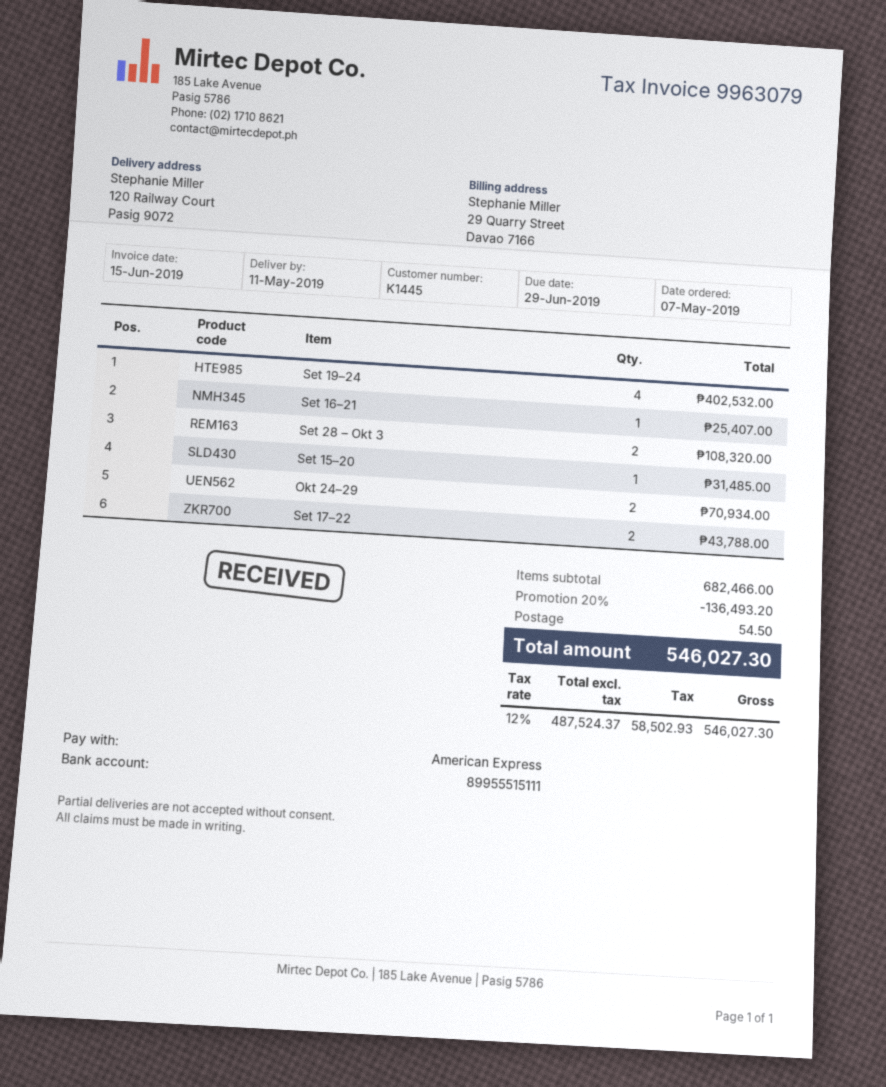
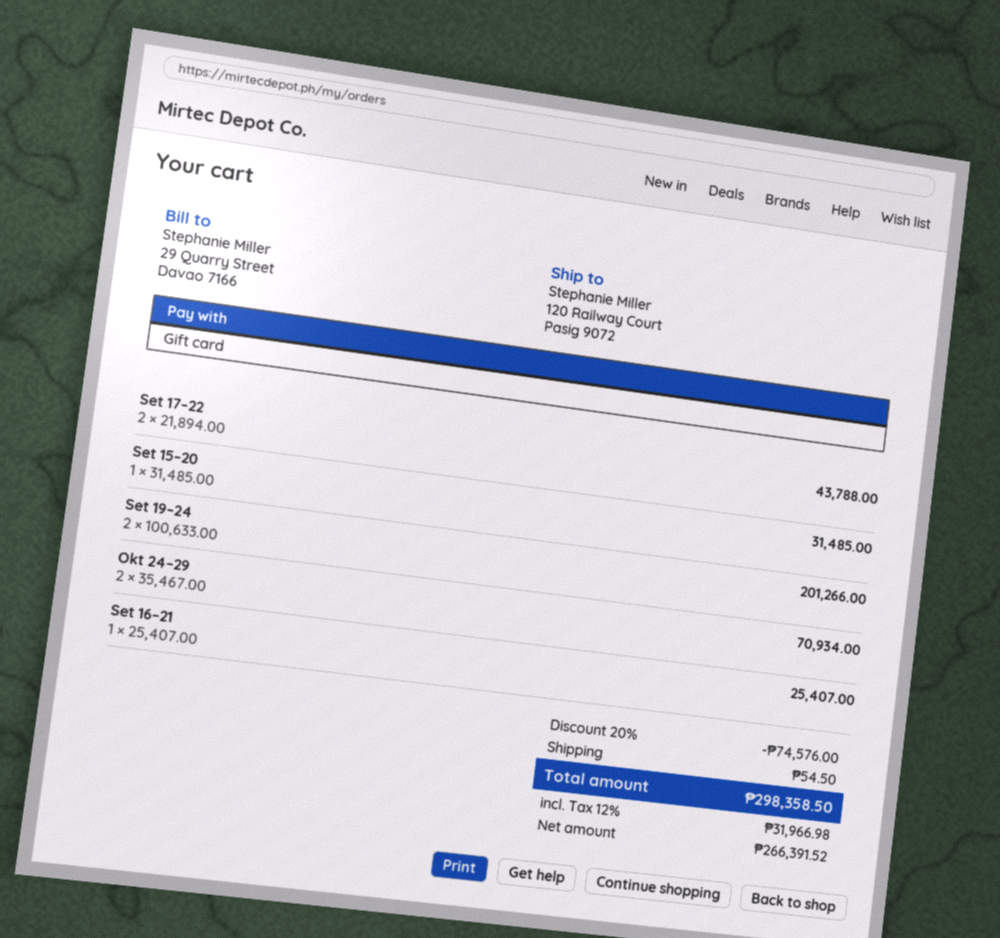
payment method: American Express -> gift card
Set 19–24: 4 for 402532.00 -> 2 for 201266.00
Set 28 – Okt 3: 2 for 108320.00 -> none
discount: 20% = 136493.20 -> 20% = 74576.00
net: 487524.37 -> 266391.52
tax: 12% = 58502.93 -> 12% = 31966.98
total: 546027.30 -> 298358.50

